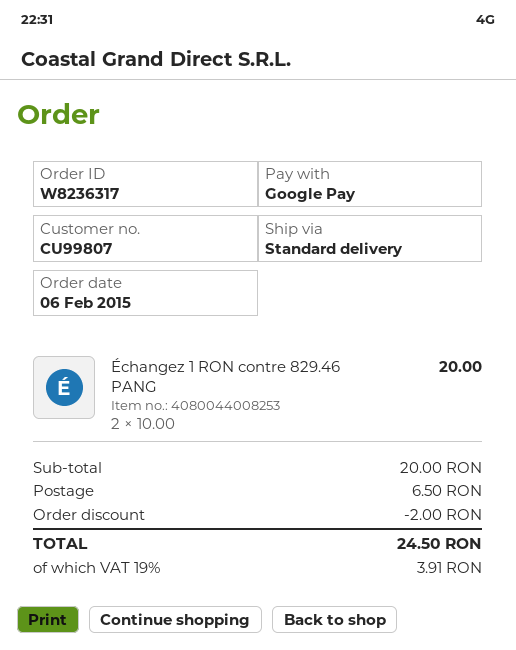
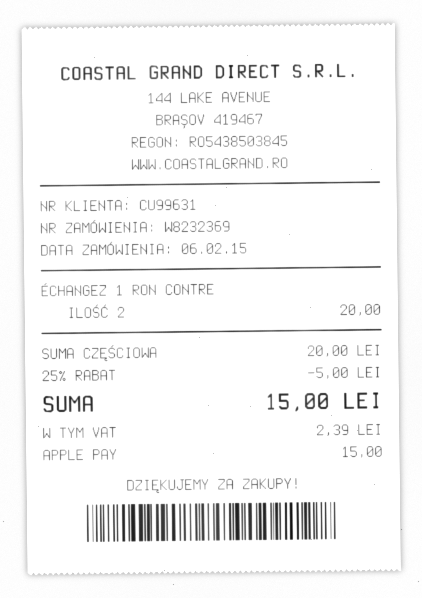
order number: W8236317 -> W8232369
customer number: CU99807 -> CU99631
payment method: Google Pay -> Apple Pay
discount: 2.00 -> 5.00
shipping: 6.50 -> none
tax: 3.91 -> 2.39
total: 24.50 -> 15.00

